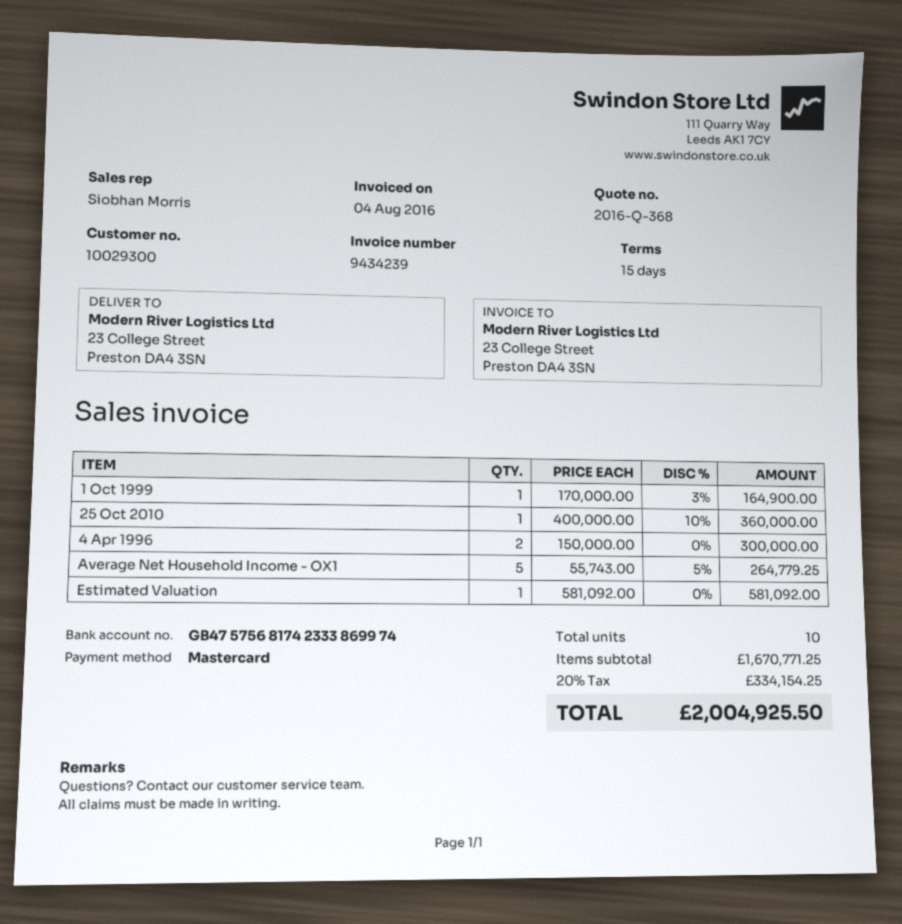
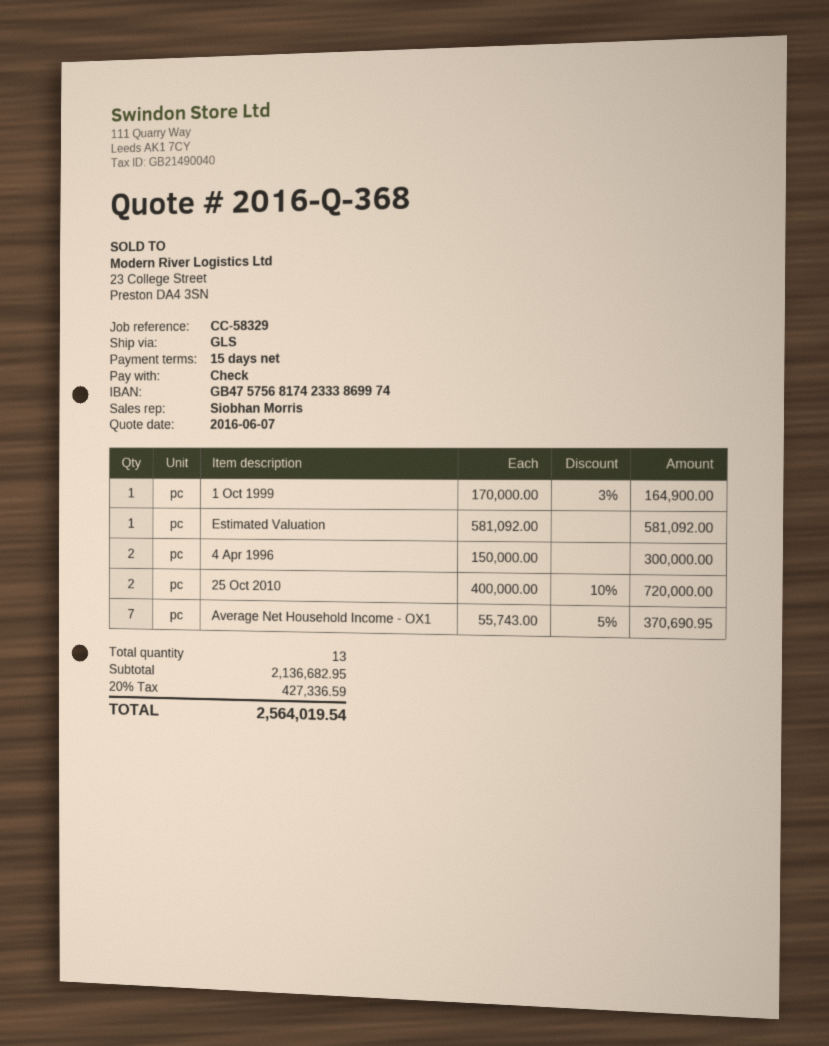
payment method: Mastercard -> cheque
25 Oct 2010: 1 x 400000.00 - 10% = 360000.00 -> 2 x 400000.00 - 10% = 720000.00
Average Net Household Income - OX1: 5 x 55743.00 - 5% = 264779.25 -> 7 x 55743.00 - 5% = 370690.95
total quantity: 10 -> 13
subtotal: 1670771.25 -> 2136682.95
tax: 20% = 334154.25 -> 20% = 427336.59
total: 2004925.50 -> 2564019.54

